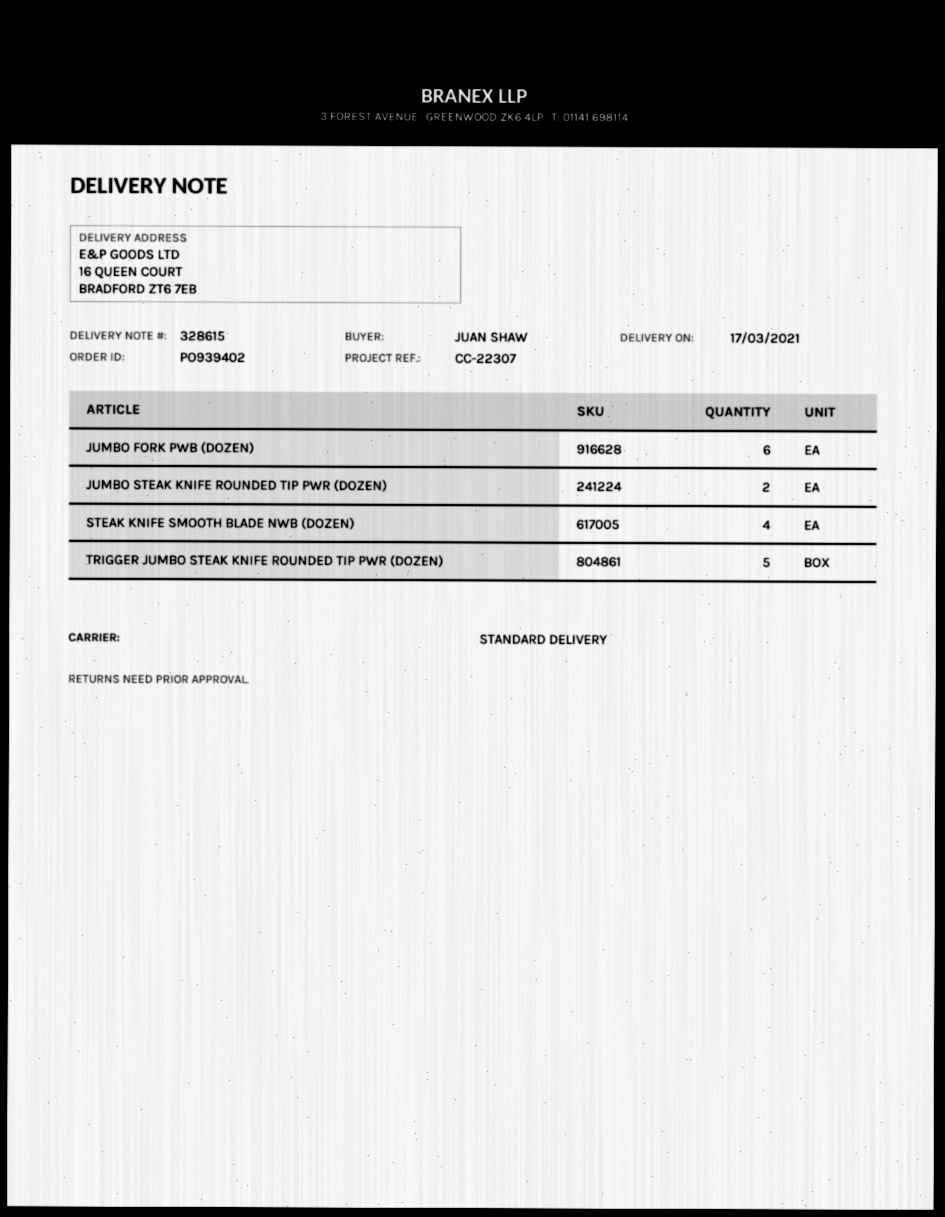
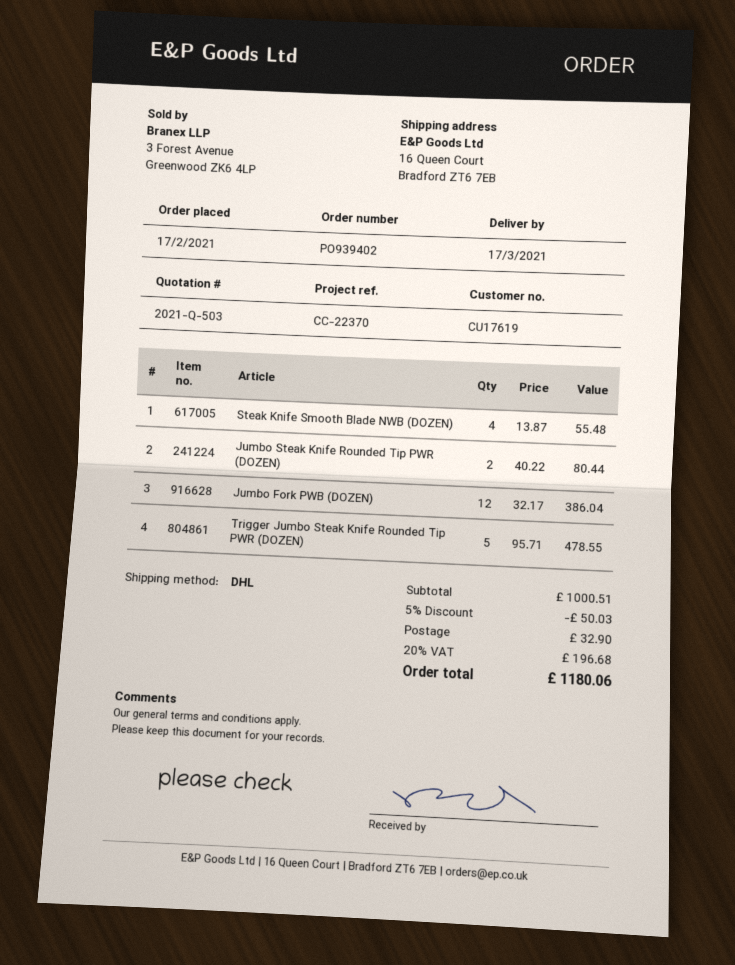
reference: CC-22307 -> CC-22370
shipping method: standard -> DHL
JUMBO FORK PWB (DOZEN): 6 -> 12

